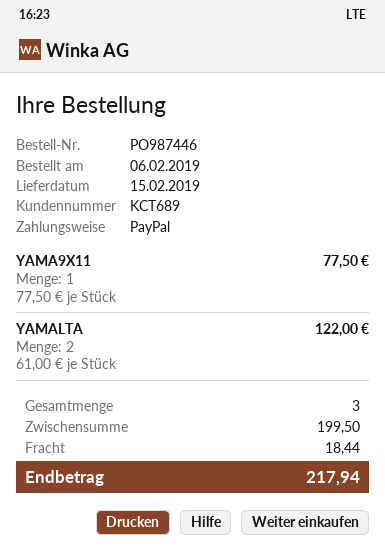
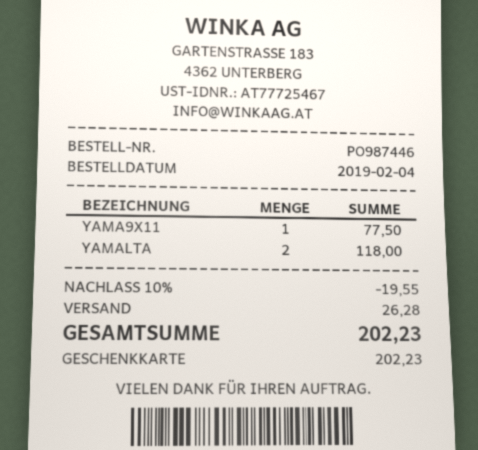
order date: 2019-02-06 -> 2019-02-04
payment method: PayPal -> gift card
YAMALTA: 2 for 122.00 -> 2 for 118.00
discount: none -> 10% = 19.55
shipping: 18.44 -> 26.28
total: 217.94 -> 202.23

